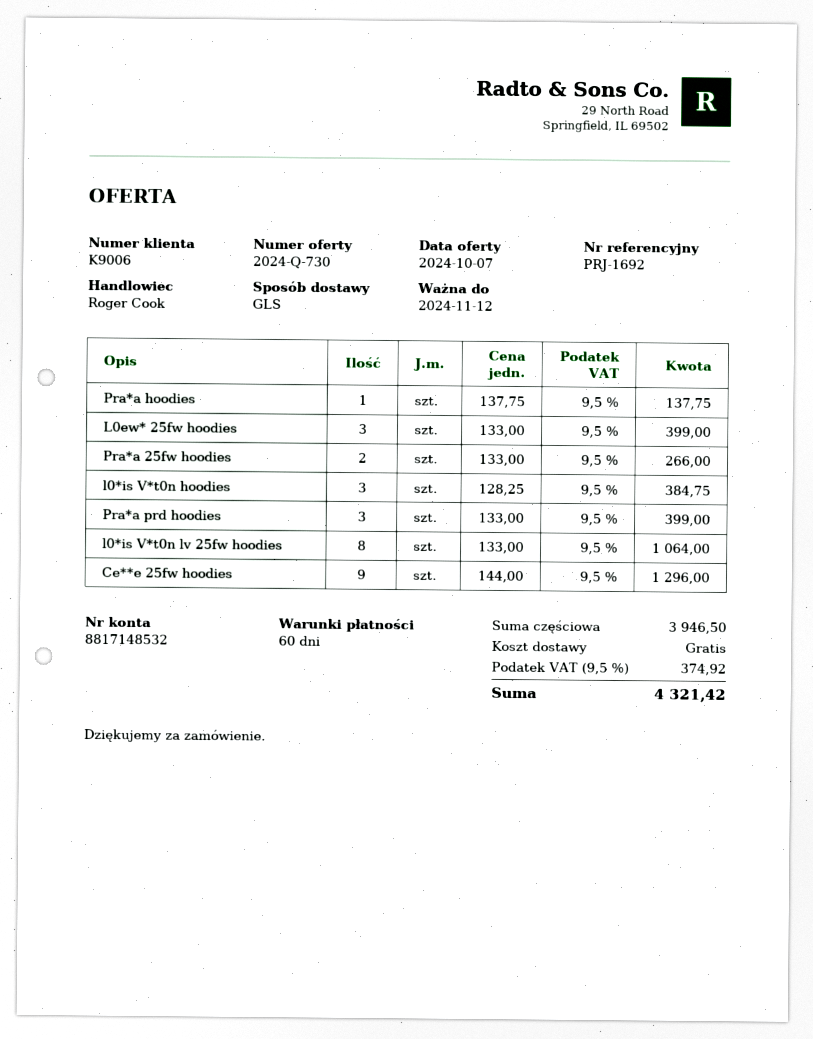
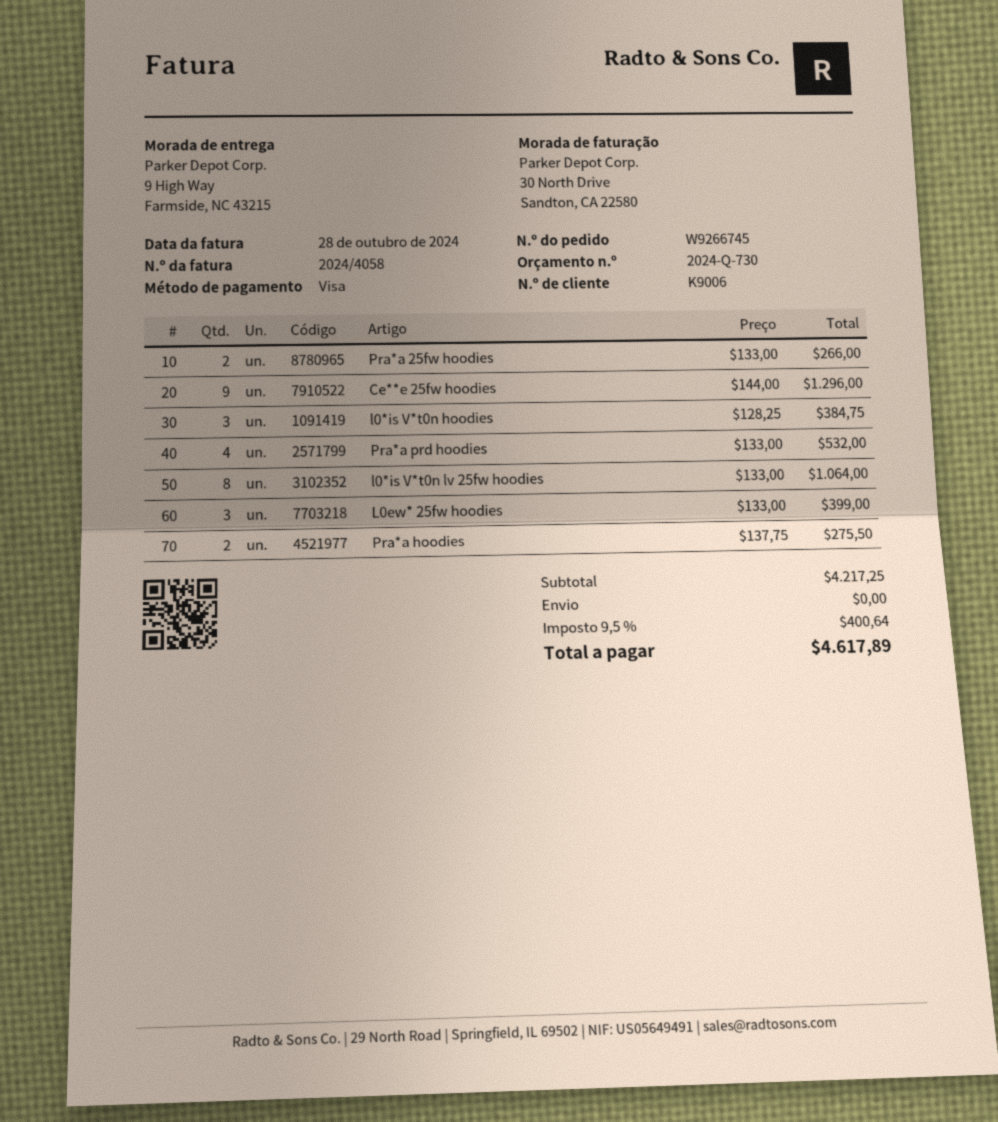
Pra*a hoodies: 1 x 137.75 = 137.75 -> 2 x 137.75 = 275.50
Pra*a prd hoodies: 3 x 133.00 = 399.00 -> 4 x 133.00 = 532.00
subtotal: 3946.50 -> 4217.25
tax: 9.5% = 374.92 -> 9.5% = 400.64
total: 4321.42 -> 4617.89

